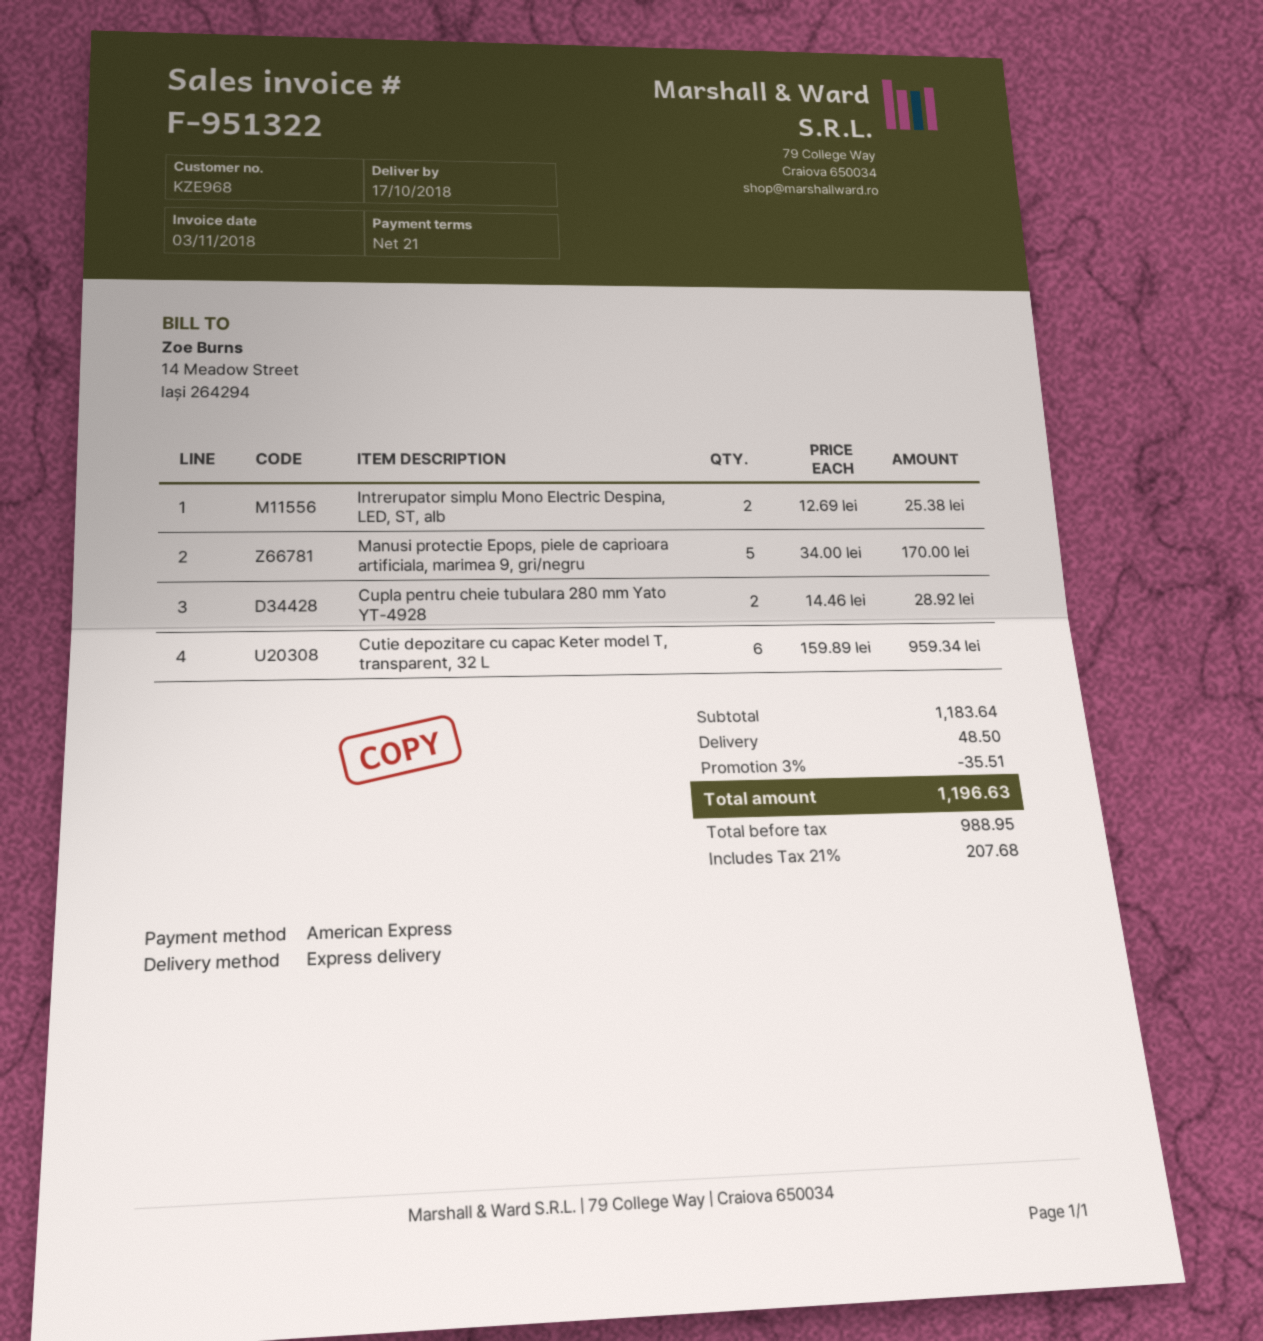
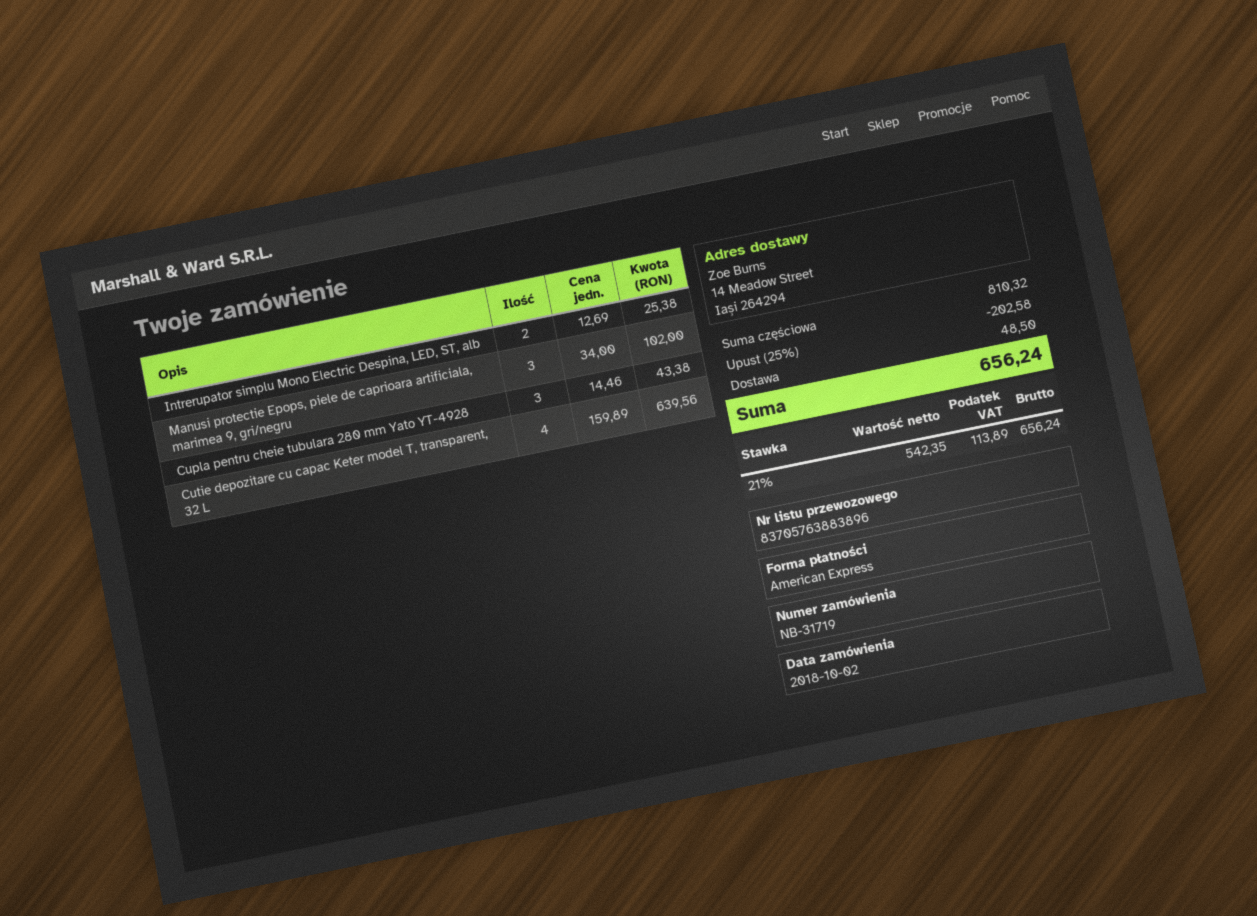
Manusi protectie Epops, piele de caprioara artificiala, marimea 9, gri/negru: 5 x 34.00 = 170.00 -> 3 x 34.00 = 102.00
Cupla pentru cheie tubulara 280 mm Yato YT-4928: 2 x 14.46 = 28.92 -> 3 x 14.46 = 43.38
Cutie depozitare cu capac Keter model T, transparent, 32 L: 6 x 159.89 = 959.34 -> 4 x 159.89 = 639.56
subtotal: 1183.64 -> 810.32
discount: 3% = 35.51 -> 25% = 202.58
net: 988.95 -> 542.35
tax: 21% = 207.68 -> 21% = 113.89
total: 1196.63 -> 656.24

